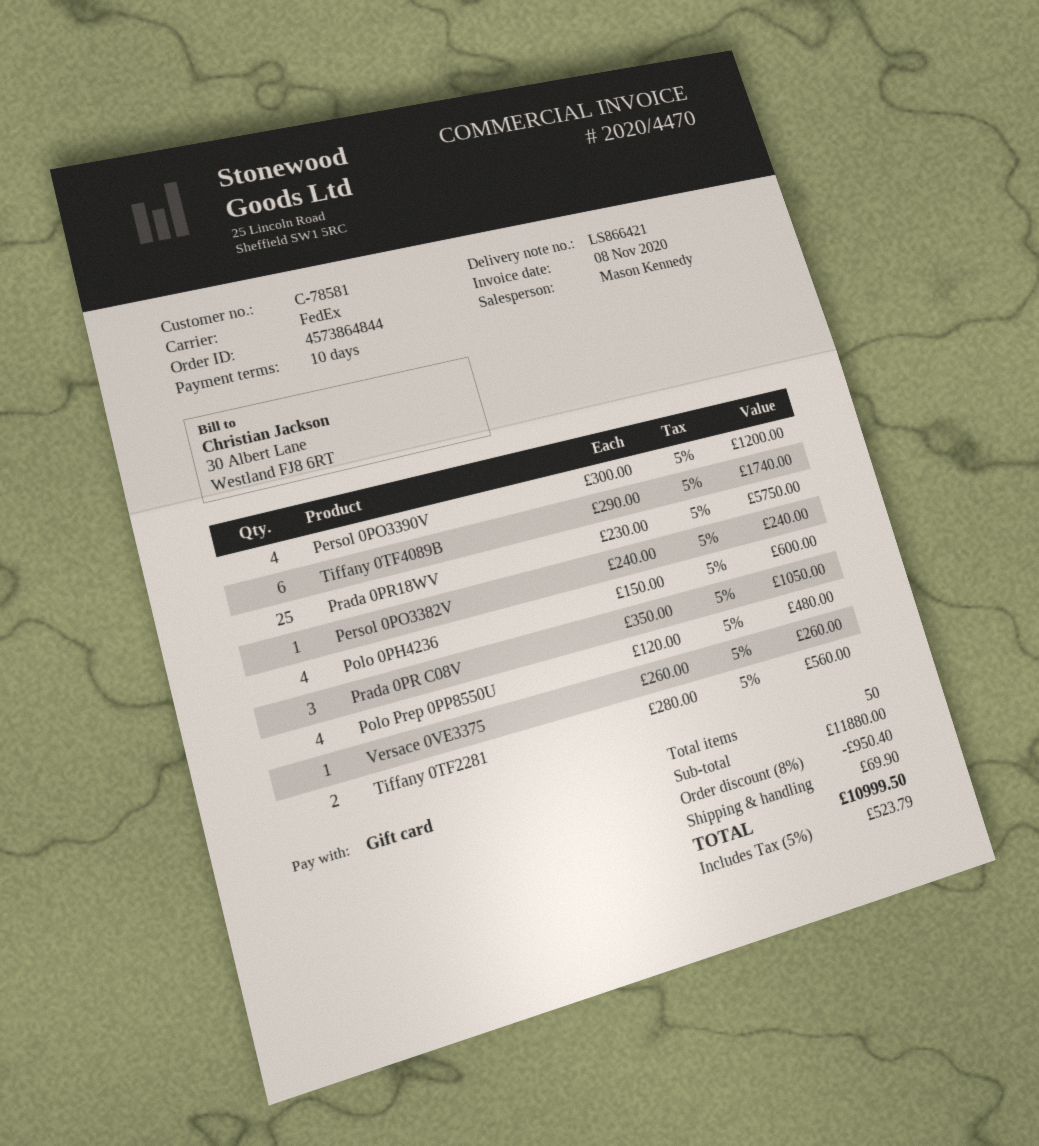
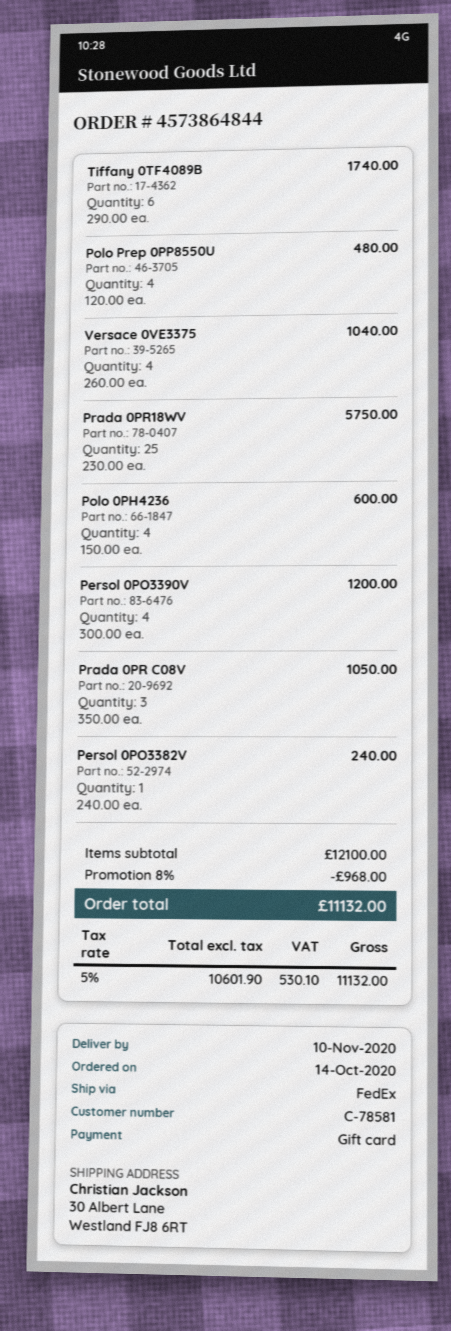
Versace 0VE3375: 1 x 260.00 = 260.00 -> 4 x 260.00 = 1040.00
Tiffany 0TF2281: 2 x 280.00 = 560.00 -> none
subtotal: 11880.00 -> 12100.00
discount: 8% = 950.40 -> 8% = 968.00
shipping: 69.90 -> none
tax: 5% = 523.79 -> 5% = 530.10
total: 10999.50 -> 11132.00

